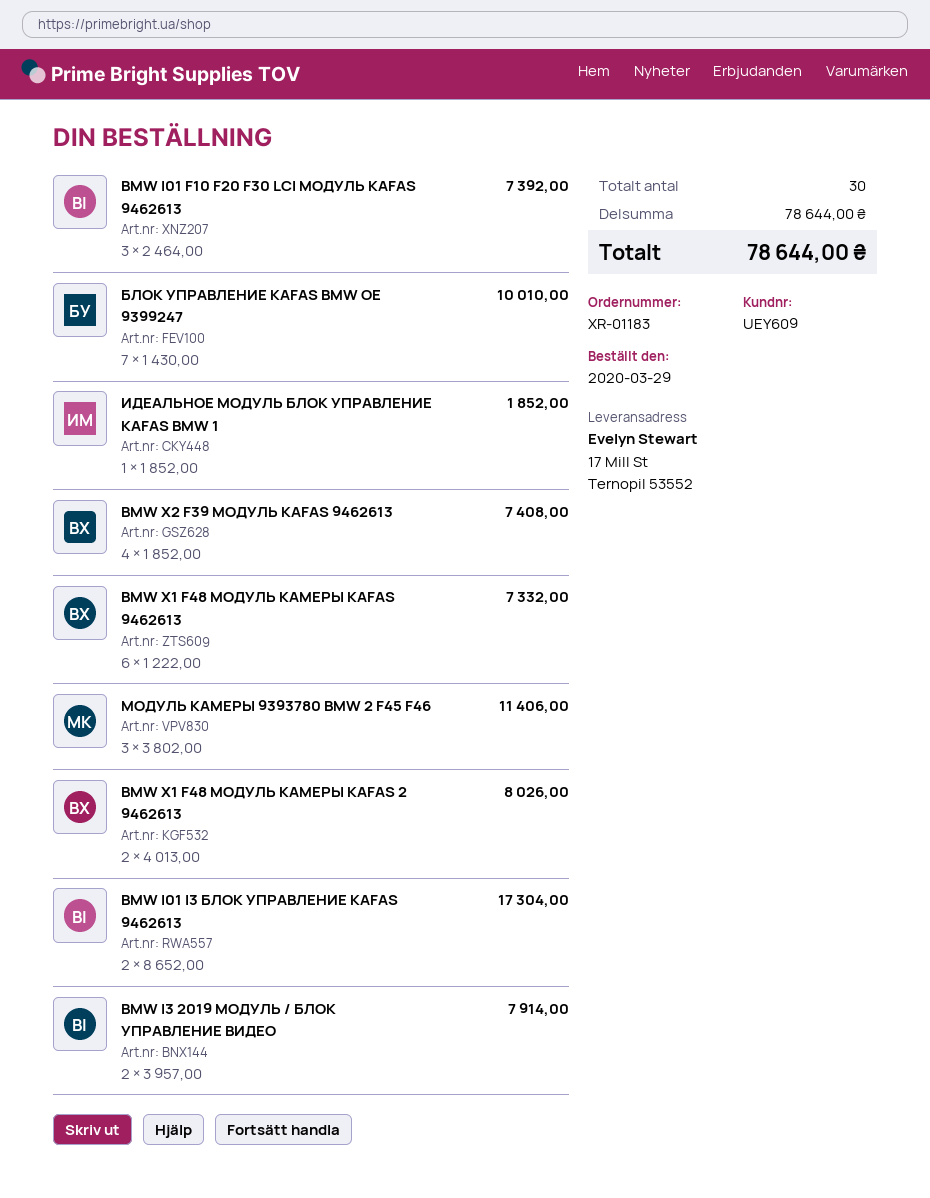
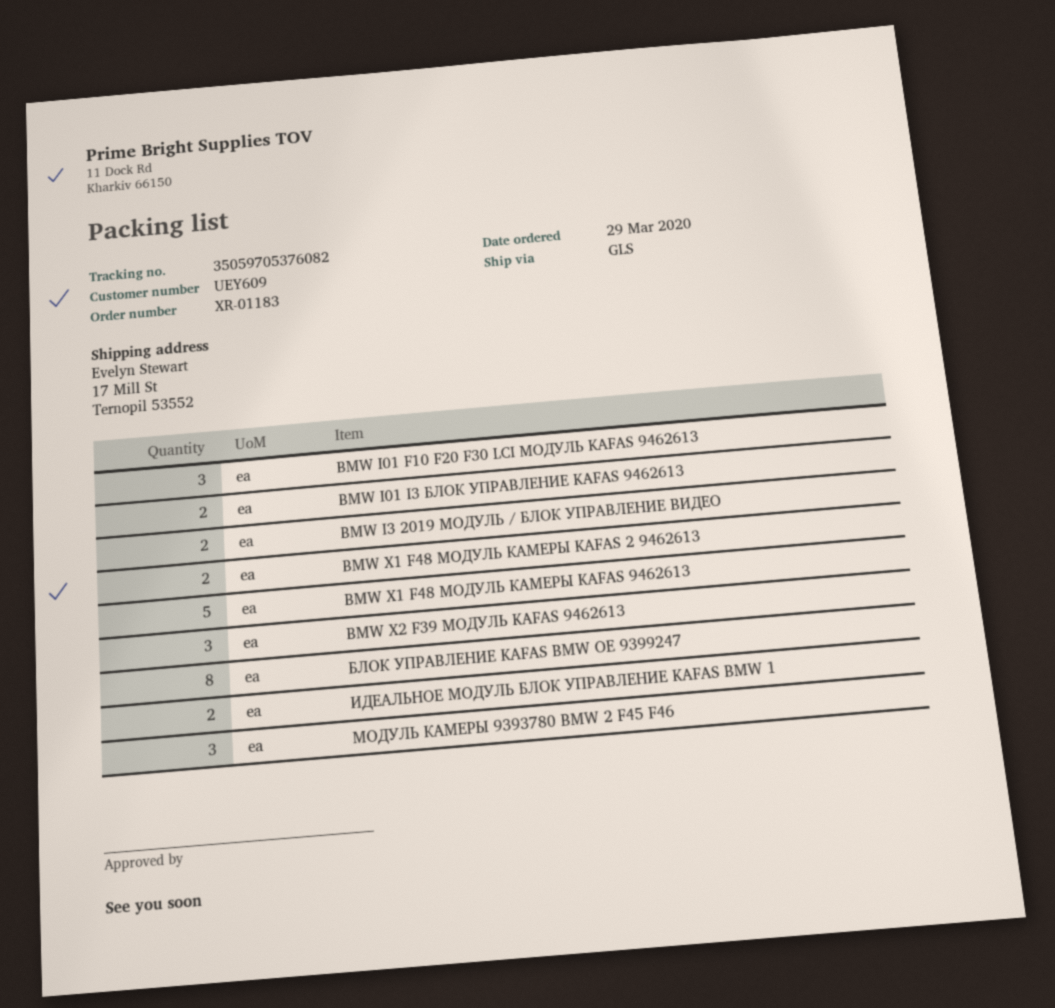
БЛОК УПРАВЛЕНИЕ KAFAS BMW OE 9399247: 7 -> 8
ИДЕАЛЬНОЕ МОДУЛЬ БЛОК УПРАВЛЕНИЕ KAFAS BMW 1: 1 -> 2
BMW X2 F39 МОДУЛЬ KAFAS 9462613: 4 -> 3
BMW X1 F48 МОДУЛЬ КАМЕРЫ KAFAS 9462613: 6 -> 5

